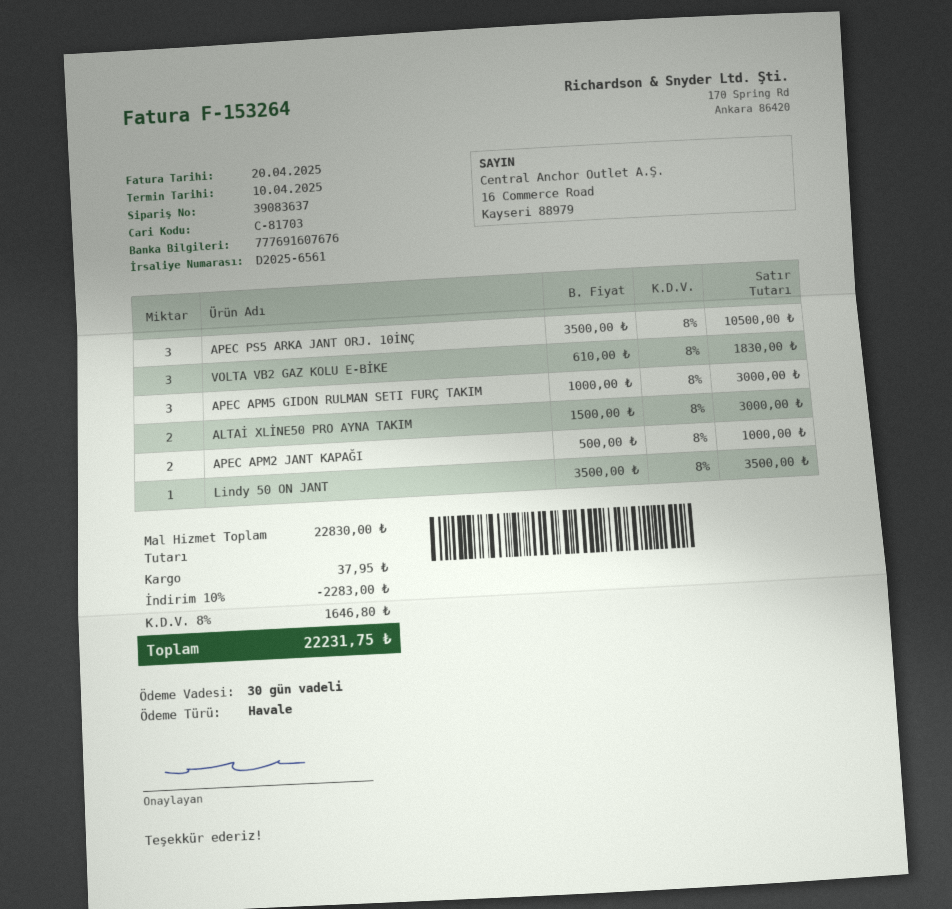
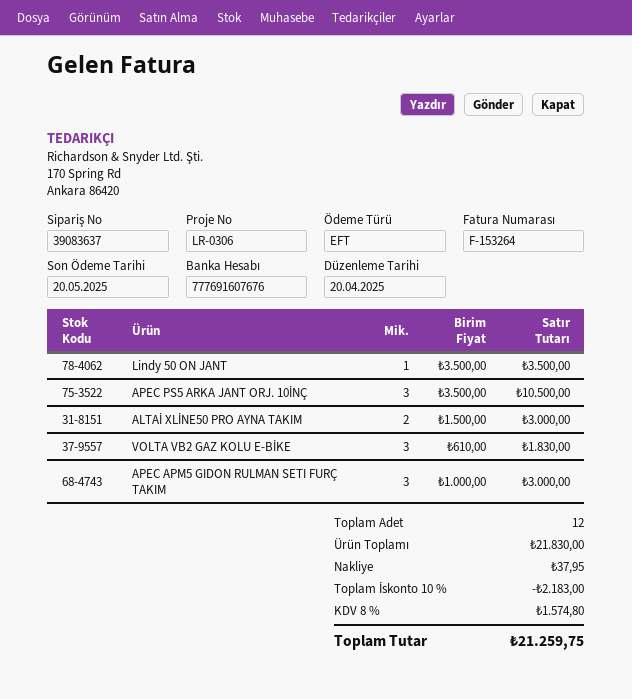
APEC APM2 JANT KAPAĞI: 2 x 500.00 = 1000.00 -> none
subtotal: 22830.00 -> 21830.00
discount: 10% = 2283.00 -> 10% = 2183.00
tax: 8% = 1646.80 -> 8% = 1574.80
total: 22231.75 -> 21259.75

